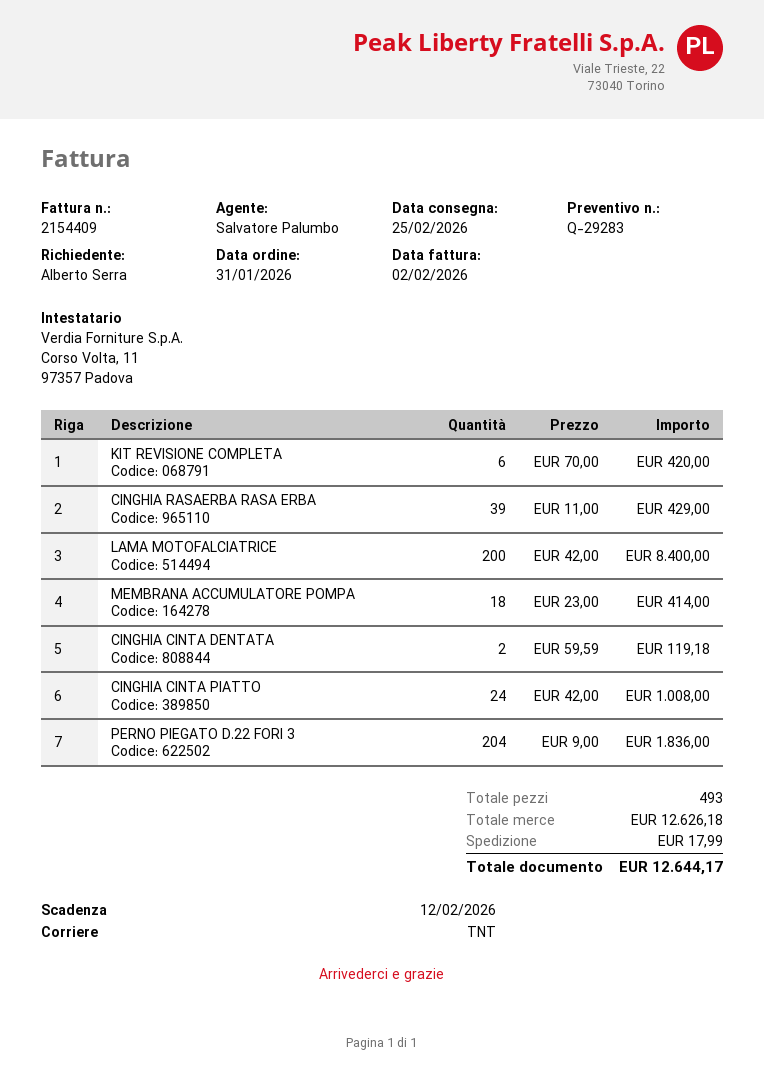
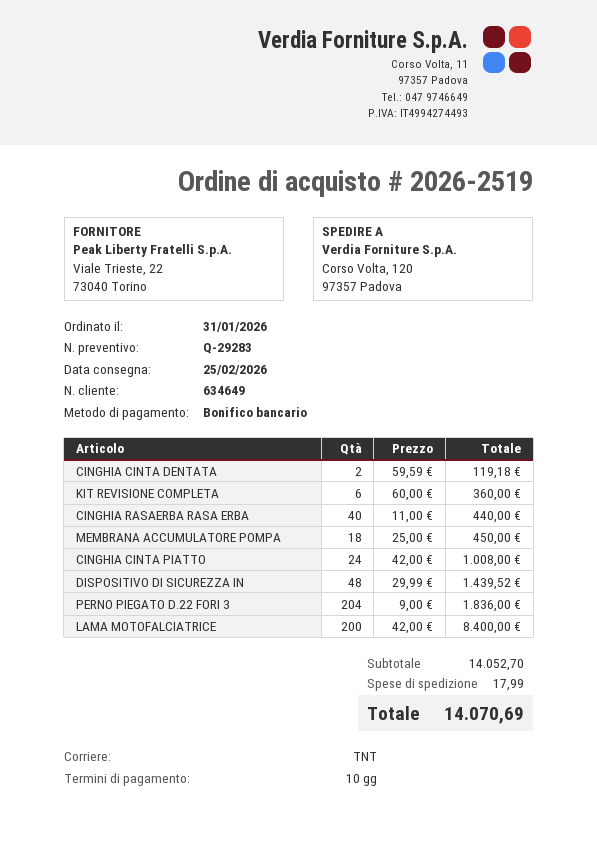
KIT REVISIONE COMPLETA: 6 x 70.00 = 420.00 -> 6 x 60.00 = 360.00
CINGHIA RASAERBA RASA ERBA: 39 x 11.00 = 429.00 -> 40 x 11.00 = 440.00
MEMBRANA ACCUMULATORE POMPA: 18 x 23.00 = 414.00 -> 18 x 25.00 = 450.00
DISPOSITIVO DI SICUREZZA IN: none -> 48 x 29.99 = 1439.52
subtotal: 12626.18 -> 14052.70
total: 12644.17 -> 14070.69

